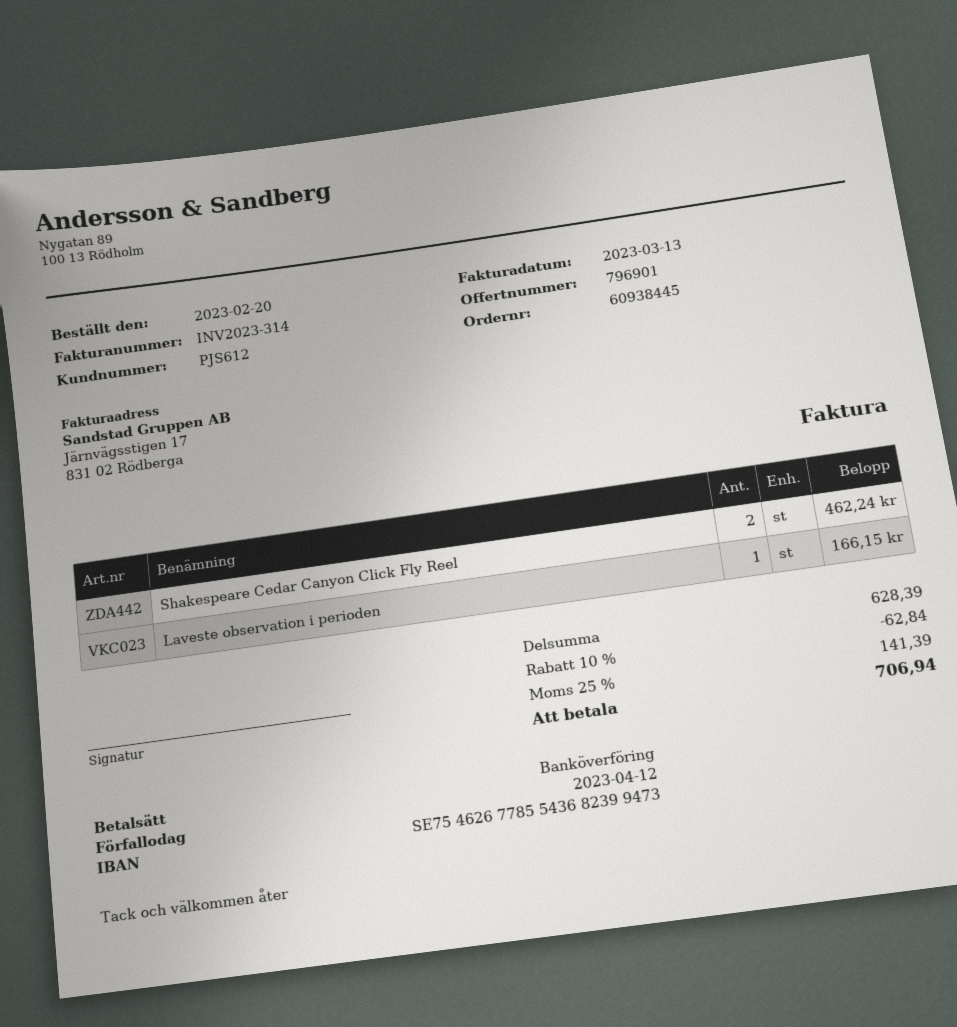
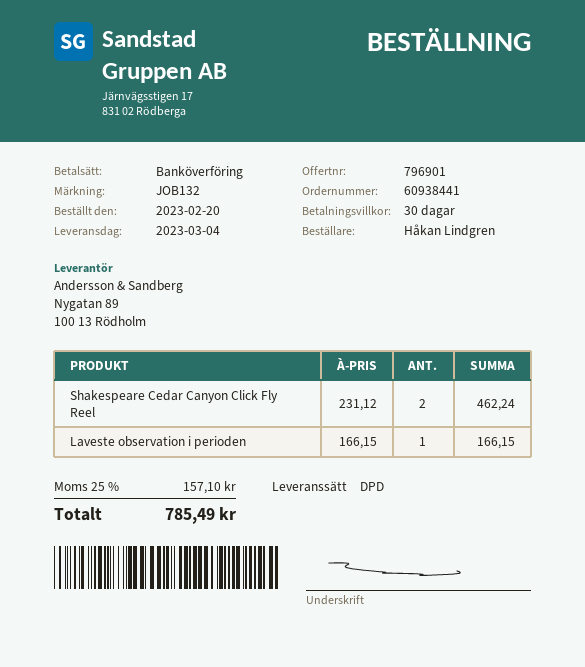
order number: 60938445 -> 60938441
discount: 10% = 62.84 -> none
tax: 25% = 141.39 -> 25% = 157.10
total: 706.94 -> 785.49

